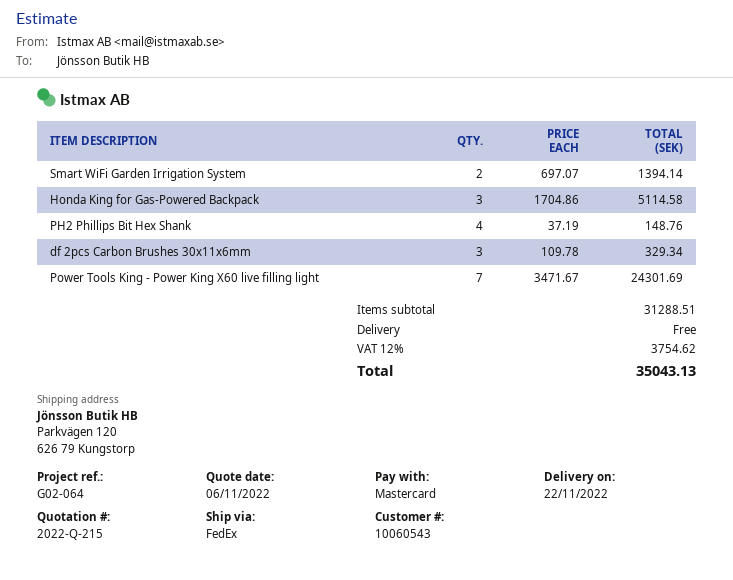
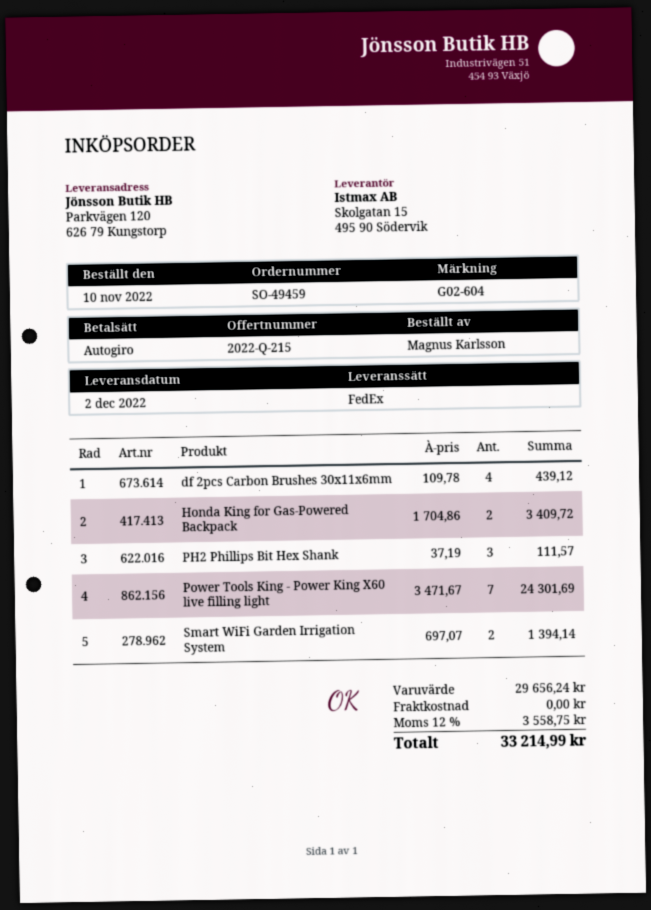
delivery date: 2022-11-22 -> 2022-12-02
reference: G02-064 -> G02-604
payment method: Mastercard -> direct debit
Honda King for Gas-Powered Backpack: 3 x 1704.86 = 5114.58 -> 2 x 1704.86 = 3409.72
PH2 Phillips Bit Hex Shank: 4 x 37.19 = 148.76 -> 3 x 37.19 = 111.57
df 2pcs Carbon Brushes 30x11x6mm: 3 x 109.78 = 329.34 -> 4 x 109.78 = 439.12
subtotal: 31288.51 -> 29656.24
tax: 12% = 3754.62 -> 12% = 3558.75
total: 35043.13 -> 33214.99

